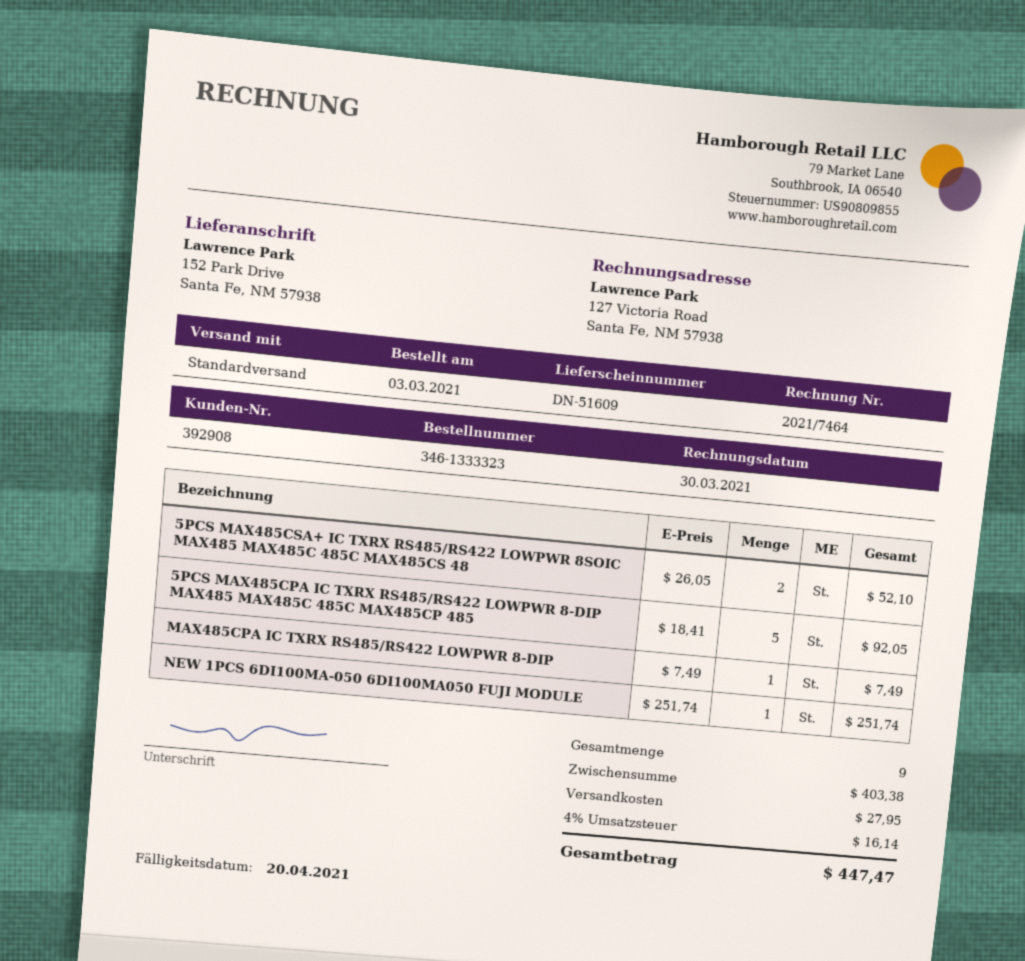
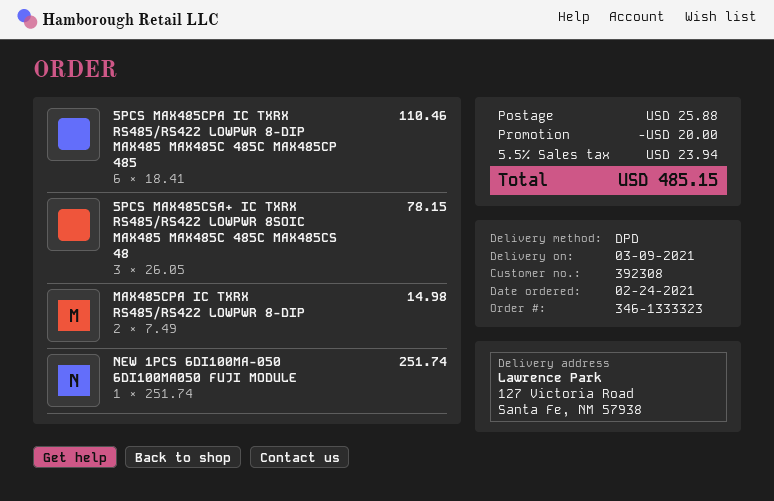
order date: 2021-03-03 -> 2021-02-24
customer number: 392908 -> 392308
shipping method: standard -> DPD
ship to: 152 Park Drive, Santa Fe, NM 57938 -> 127 Victoria Road, Santa Fe, NM 57938
5PCS MAX485CSA+ IC TXRX RS485/RS422 LOWPWR 8SOIC MAX485 MAX485C 485C MAX485CS 48: 2 x 26.05 = 52.10 -> 3 x 26.05 = 78.15
5PCS MAX485CPA IC TXRX RS485/RS422 LOWPWR 8-DIP MAX485 MAX485C 485C MAX485CP 485: 5 x 18.41 = 92.05 -> 6 x 18.41 = 110.46
MAX485CPA IC TXRX RS485/RS422 LOWPWR 8-DIP: 1 x 7.49 = 7.49 -> 2 x 7.49 = 14.98
discount: none -> 20.00
shipping: 27.95 -> 25.88
tax: 4% = 16.14 -> 5.5% = 23.94
total: 447.47 -> 485.15

